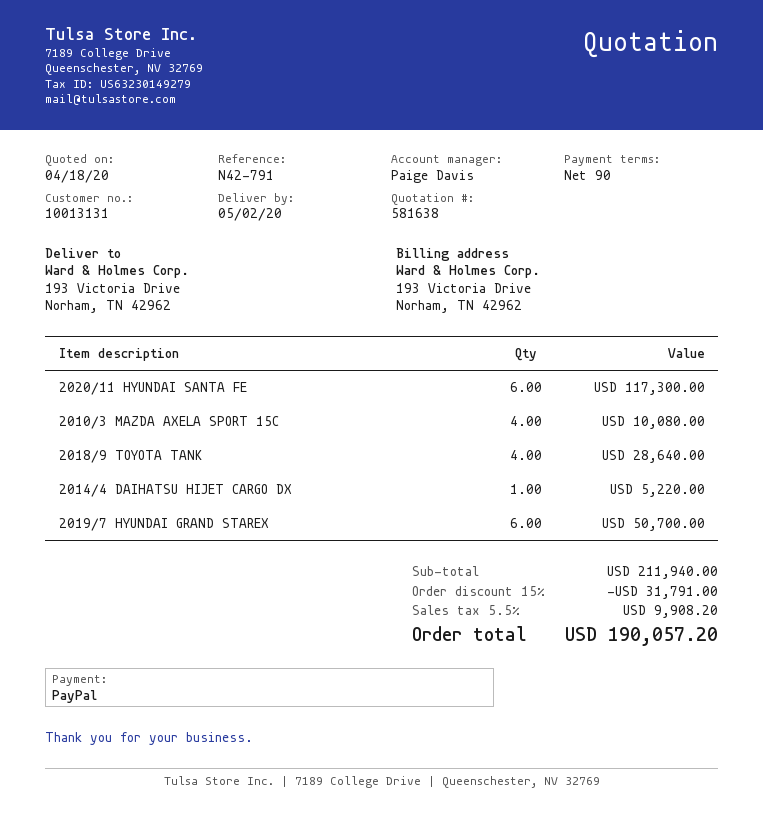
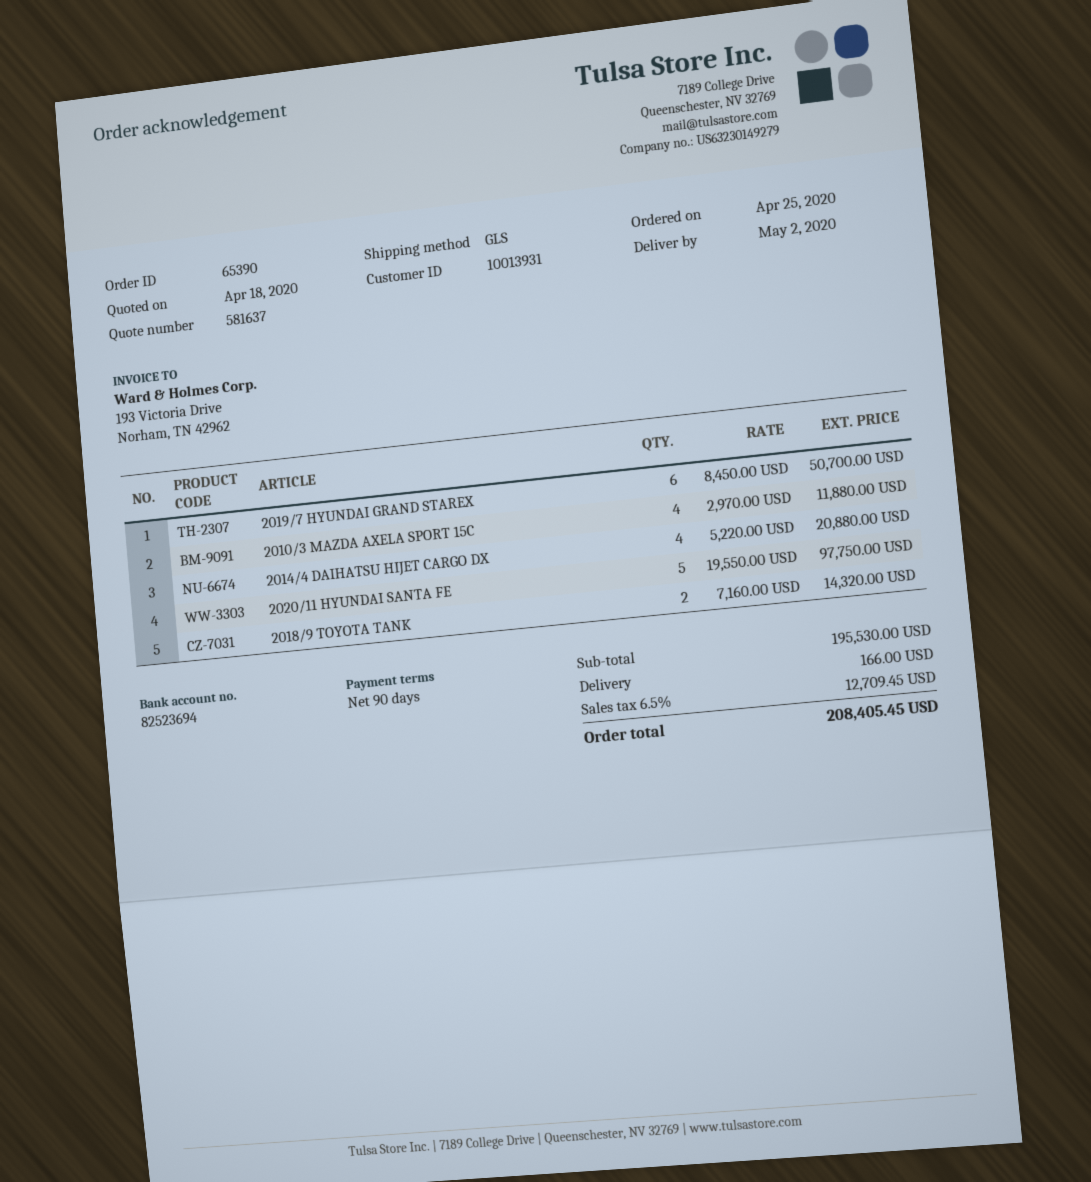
quote number: 581638 -> 581637
customer number: 10013131 -> 10013931
2020/11 HYUNDAI SANTA FE: 6 for 117300.00 -> 5 for 97750.00
2010/3 MAZDA AXELA SPORT 15C: 4 for 10080.00 -> 4 for 11880.00
2018/9 TOYOTA TANK: 4 for 28640.00 -> 2 for 14320.00
2014/4 DAIHATSU HIJET CARGO DX: 1 for 5220.00 -> 4 for 20880.00
subtotal: 211940.00 -> 195530.00
discount: 15% = 31791.00 -> none
shipping: none -> 166.00
tax: 5.5% = 9908.20 -> 6.5% = 12709.45
total: 190057.20 -> 208405.45

